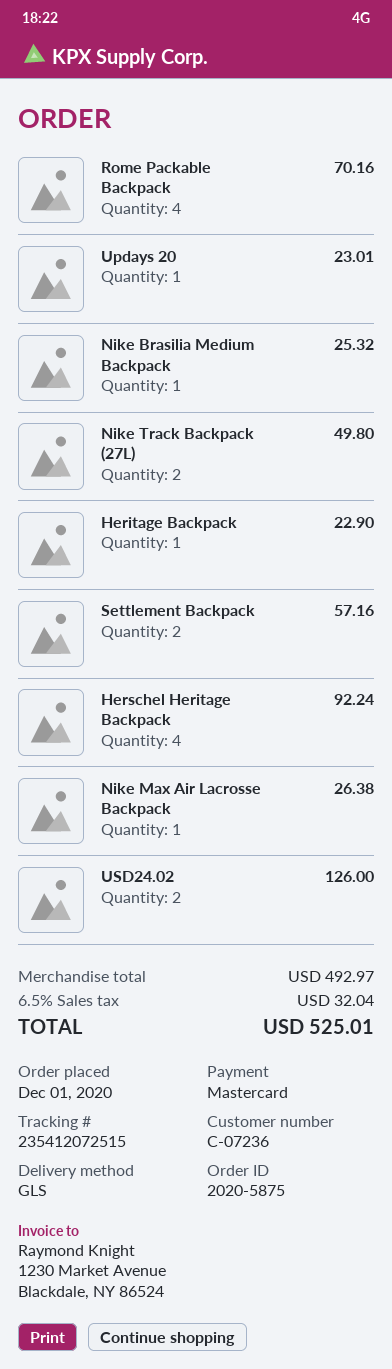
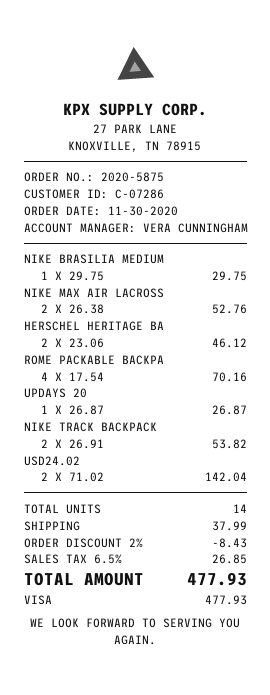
order date: 2020-12-01 -> 2020-11-30
customer number: C-07236 -> C-07286
payment method: Mastercard -> Visa
Updays 20: 1 for 23.01 -> 1 for 26.87
Nike Brasilia Medium Backpack: 1 for 25.32 -> 1 for 29.75
Nike Track Backpack (27L): 2 for 49.80 -> 2 for 53.82
Heritage Backpack: 1 for 22.90 -> none
Settlement Backpack: 2 for 57.16 -> none
Herschel Heritage Backpack: 4 for 92.24 -> 2 for 46.12
Nike Max Air Lacrosse Backpack: 1 for 26.38 -> 2 for 52.76
USD24.02: 2 for 126.00 -> 2 for 142.04
discount: none -> 2% = 8.43
shipping: none -> 37.99
tax: 6.5% = 32.04 -> 6.5% = 26.85
total: 525.01 -> 477.93

